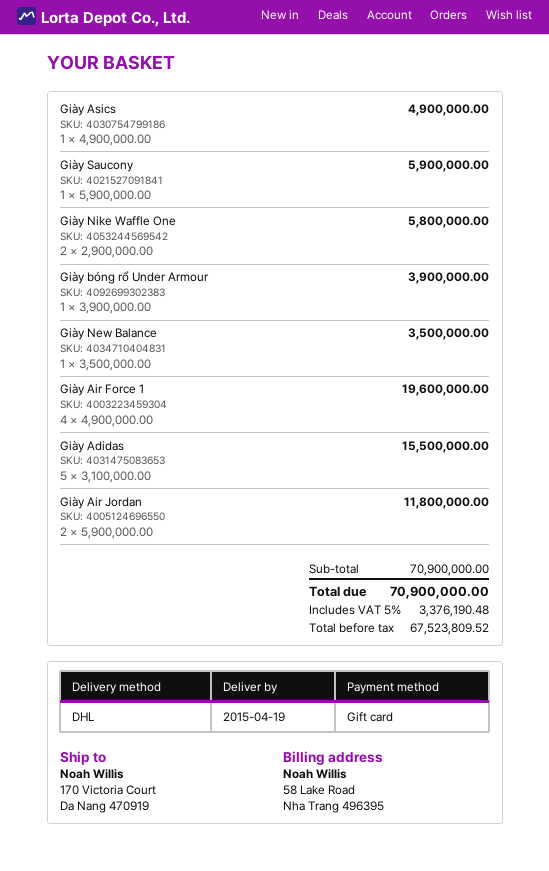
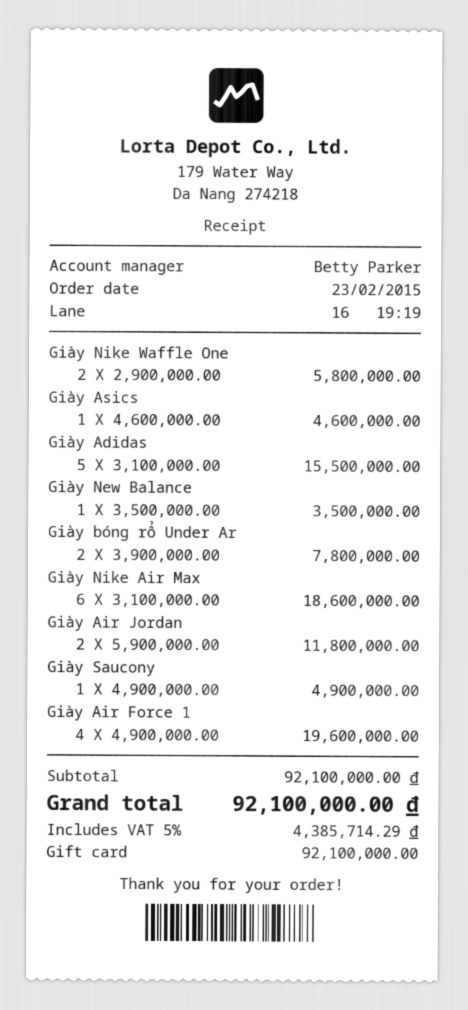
Giày Asics: 1 x 4900000.00 = 4900000.00 -> 1 x 4600000.00 = 4600000.00
Giày Saucony: 1 x 5900000.00 = 5900000.00 -> 1 x 4900000.00 = 4900000.00
Giày bóng rổ Under Armour: 1 x 3900000.00 = 3900000.00 -> 2 x 3900000.00 = 7800000.00
Giày Nike Air Max: none -> 6 x 3100000.00 = 18600000.00
subtotal: 70900000.00 -> 92100000.00
tax: 5% = 3376190.48 -> 5% = 4385714.29
total: 70900000.00 -> 92100000.00

